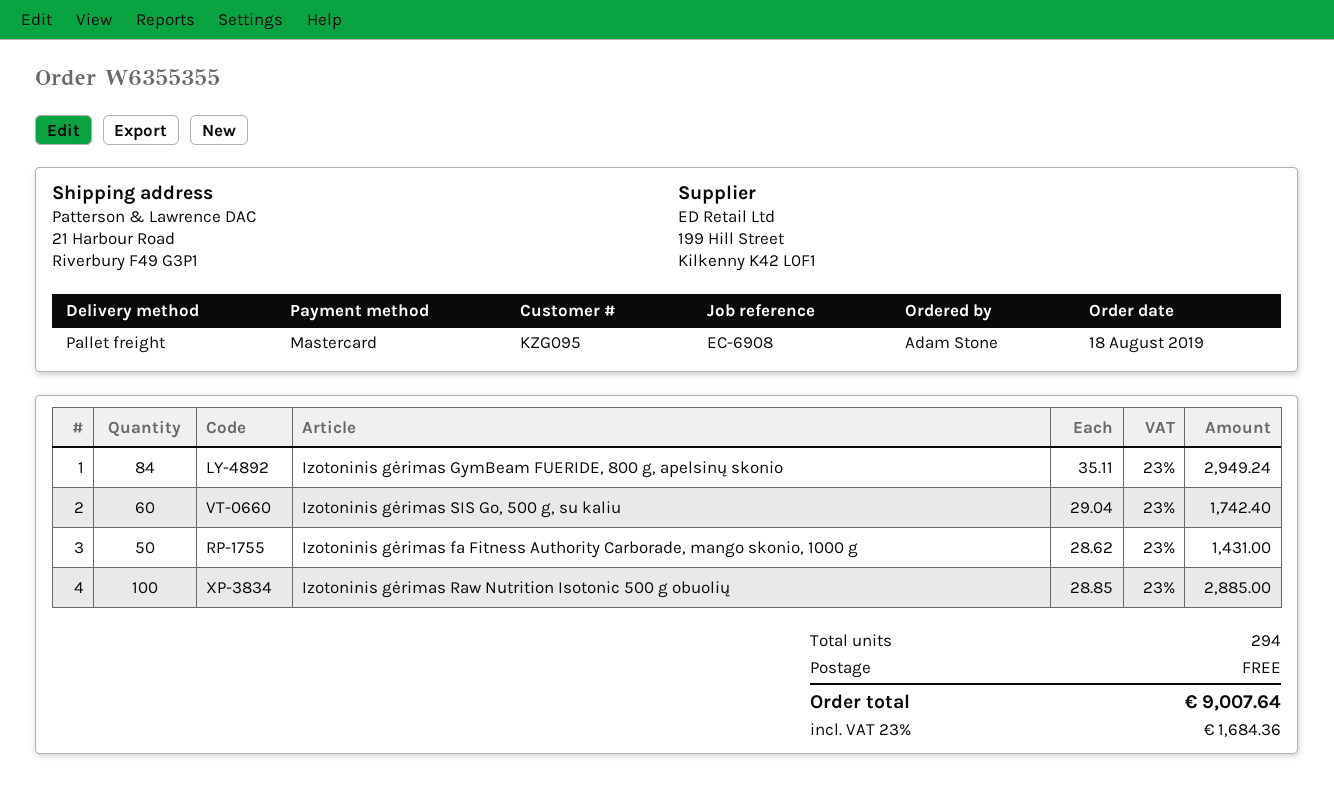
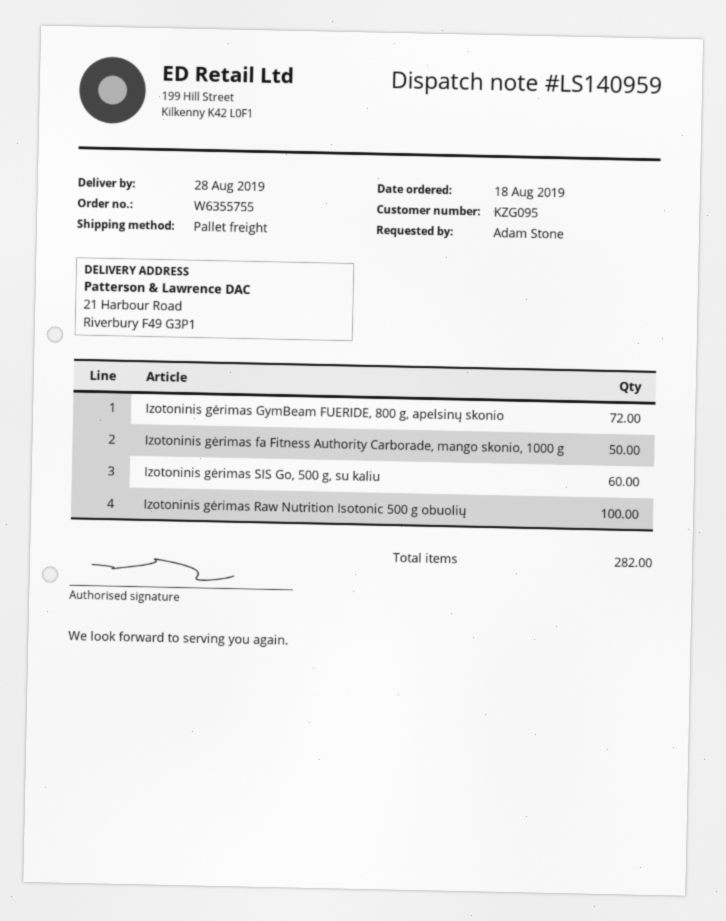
order number: W6355355 -> W6355755
Izotoninis gėrimas GymBeam FUERIDE, 800 g, apelsinų skonio: 84 -> 72
total quantity: 294 -> 282

